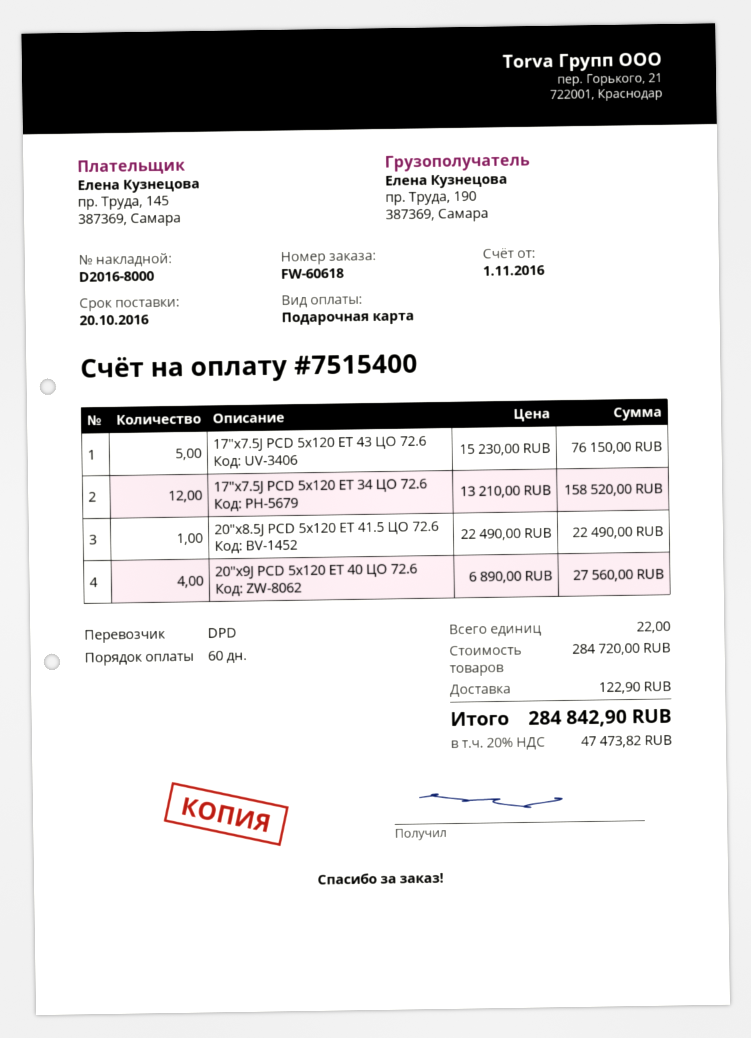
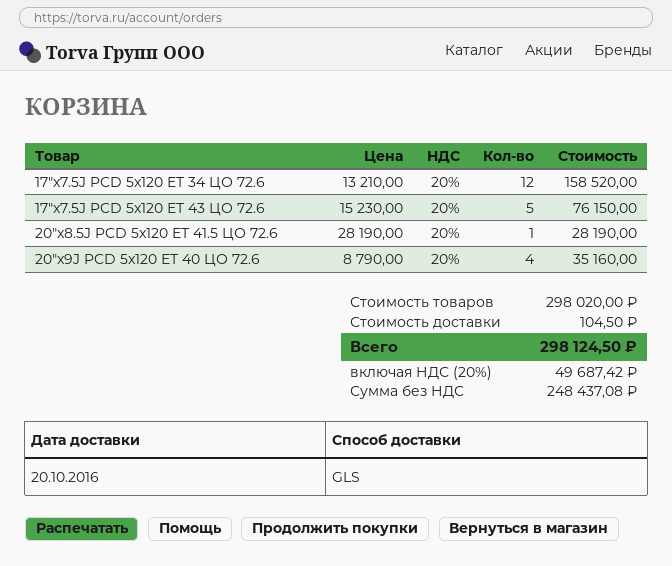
shipping method: DPD -> GLS
20"x8.5J PCD 5x120 ЕТ 41.5 ЦО 72.6: 1 x 22490.00 = 22490.00 -> 1 x 28190.00 = 28190.00
20"x9J PCD 5x120 ЕТ 40 ЦО 72.6: 4 x 6890.00 = 27560.00 -> 4 x 8790.00 = 35160.00
subtotal: 284720.00 -> 298020.00
shipping: 122.90 -> 104.50
tax: 20% = 47473.82 -> 20% = 49687.42
total: 284842.90 -> 298124.50

